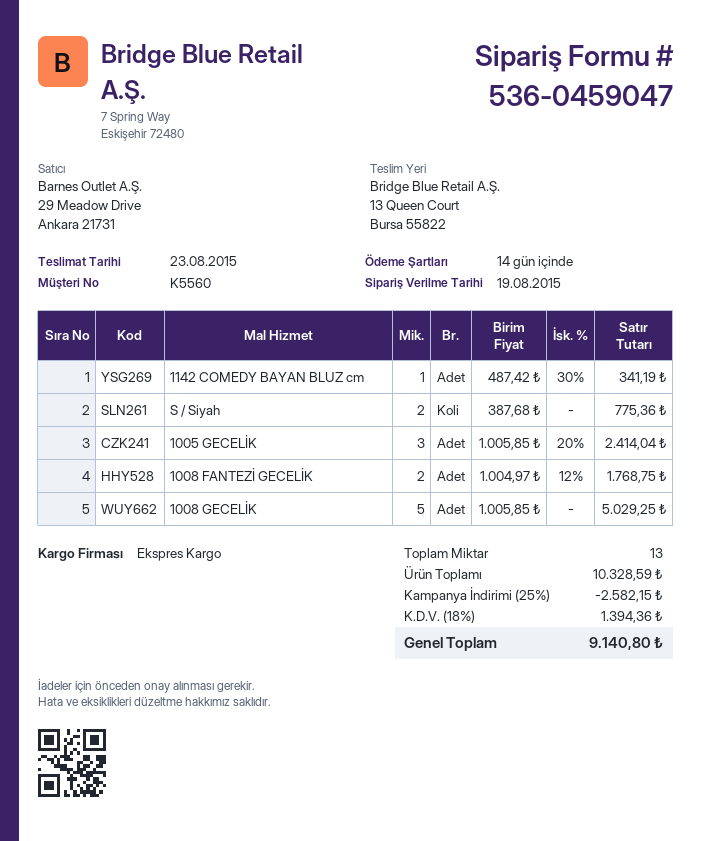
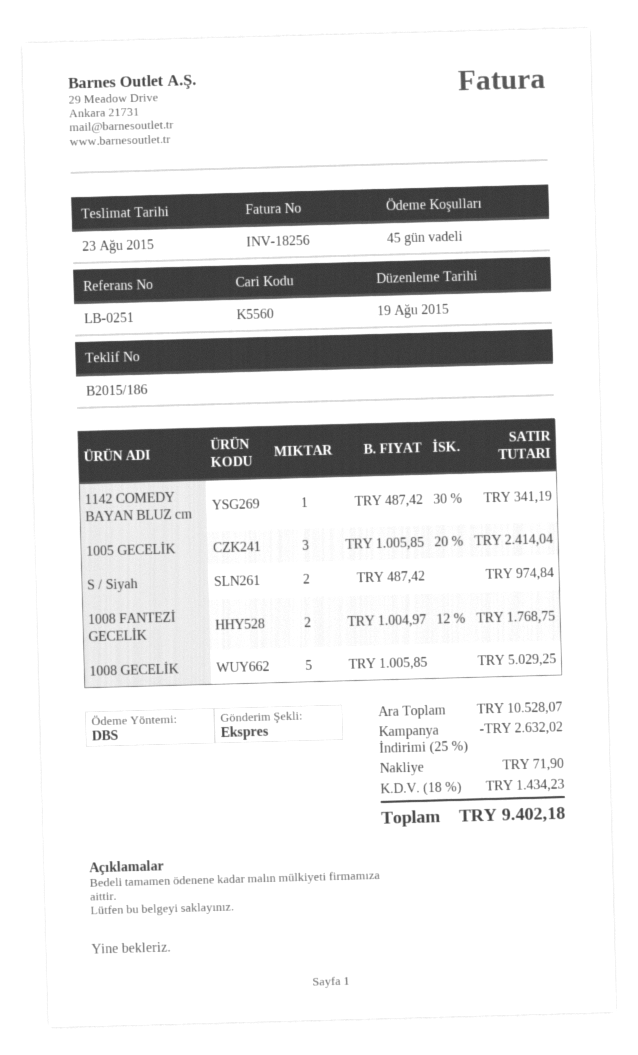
payment terms: 14 days -> 45 days
S / Siyah: 2 x 387.68 = 775.36 -> 2 x 487.42 = 974.84
subtotal: 10328.59 -> 10528.07
discount: 25% = 2582.15 -> 25% = 2632.02
shipping: none -> 71.90
tax: 18% = 1394.36 -> 18% = 1434.23
total: 9140.80 -> 9402.18

